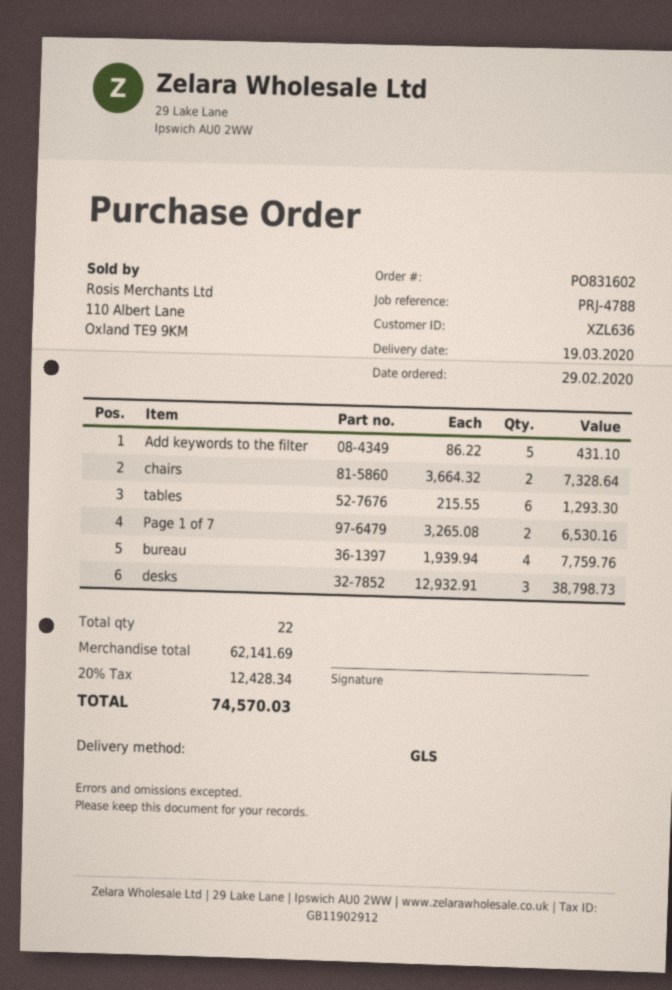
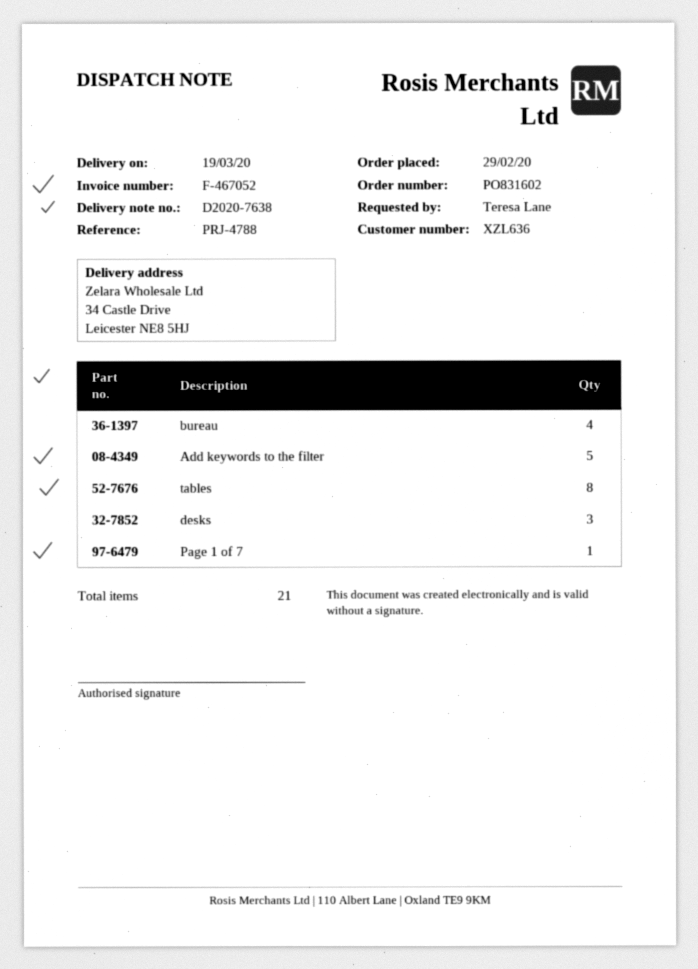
chairs: 2 -> none
tables: 6 -> 8
Page 1 of 7: 2 -> 1
total quantity: 22 -> 21

